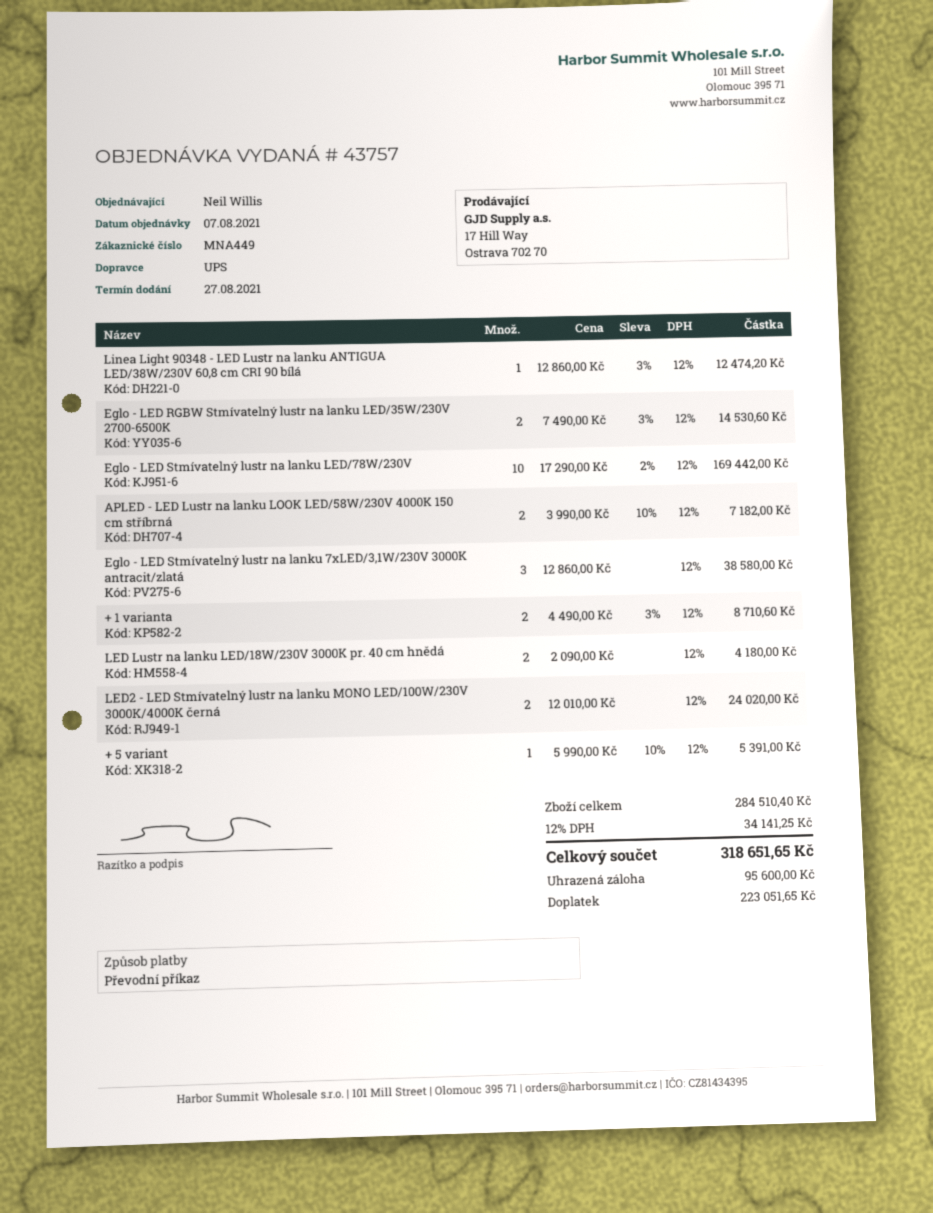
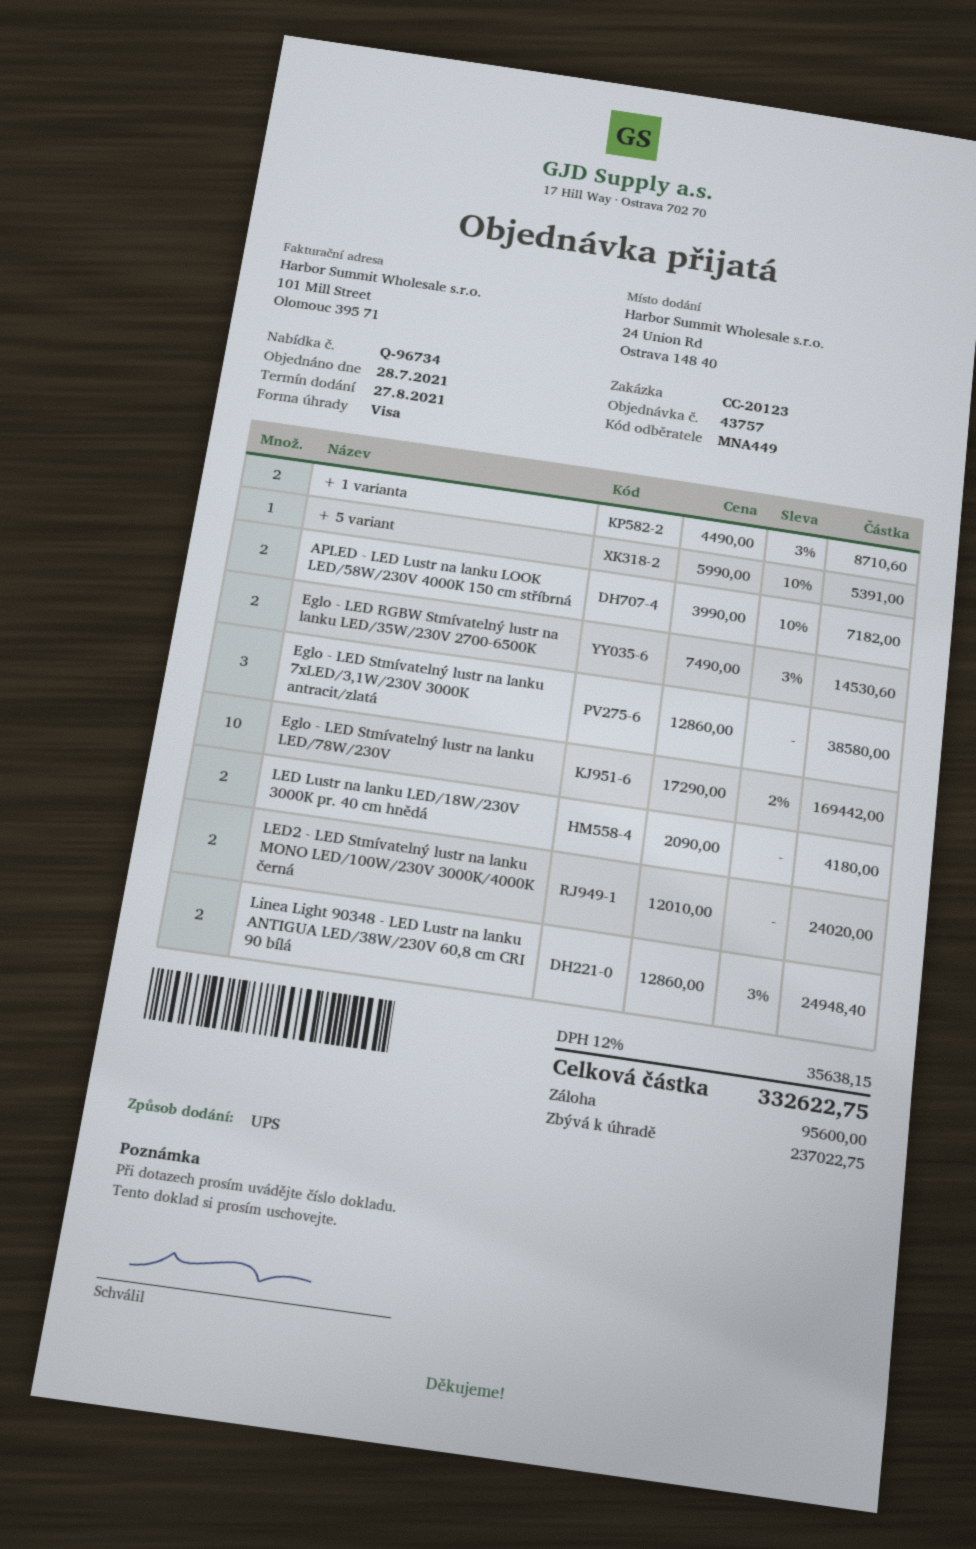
order date: 2021-08-07 -> 2021-07-28
payment method: bank transfer -> Visa
Linea Light 90348 - LED Lustr na lanku ANTIGUA LED/38W/230V 60,8 cm CRI 90 bílá: 1 x 12860.00 - 3% = 12474.20 -> 2 x 12860.00 - 3% = 24948.40
tax: 12% = 34141.25 -> 12% = 35638.15
total: 318651.65 -> 332622.75
balance: 223051.65 -> 237022.75

